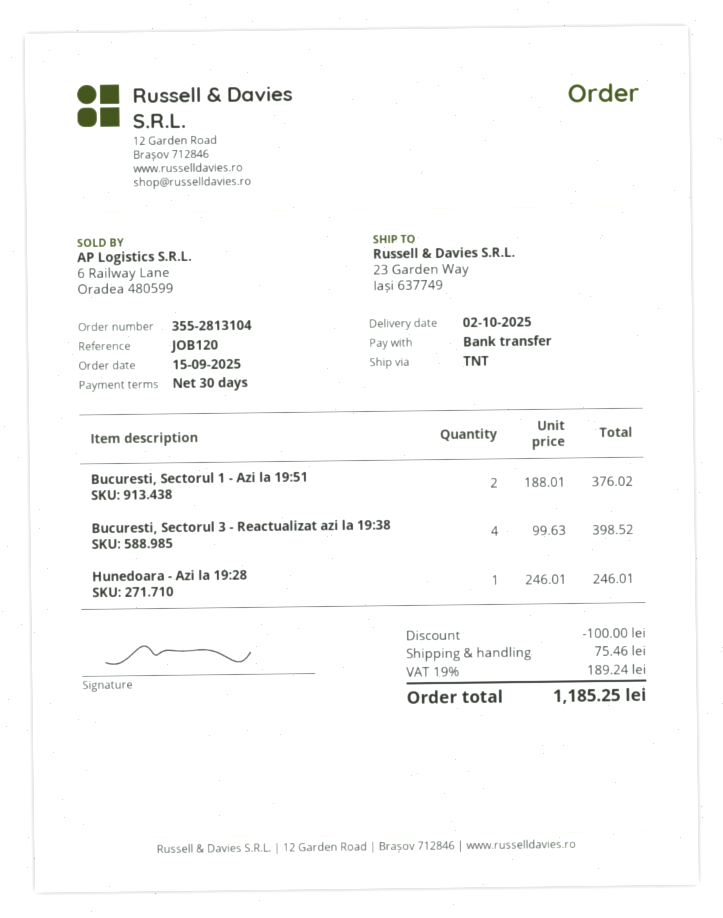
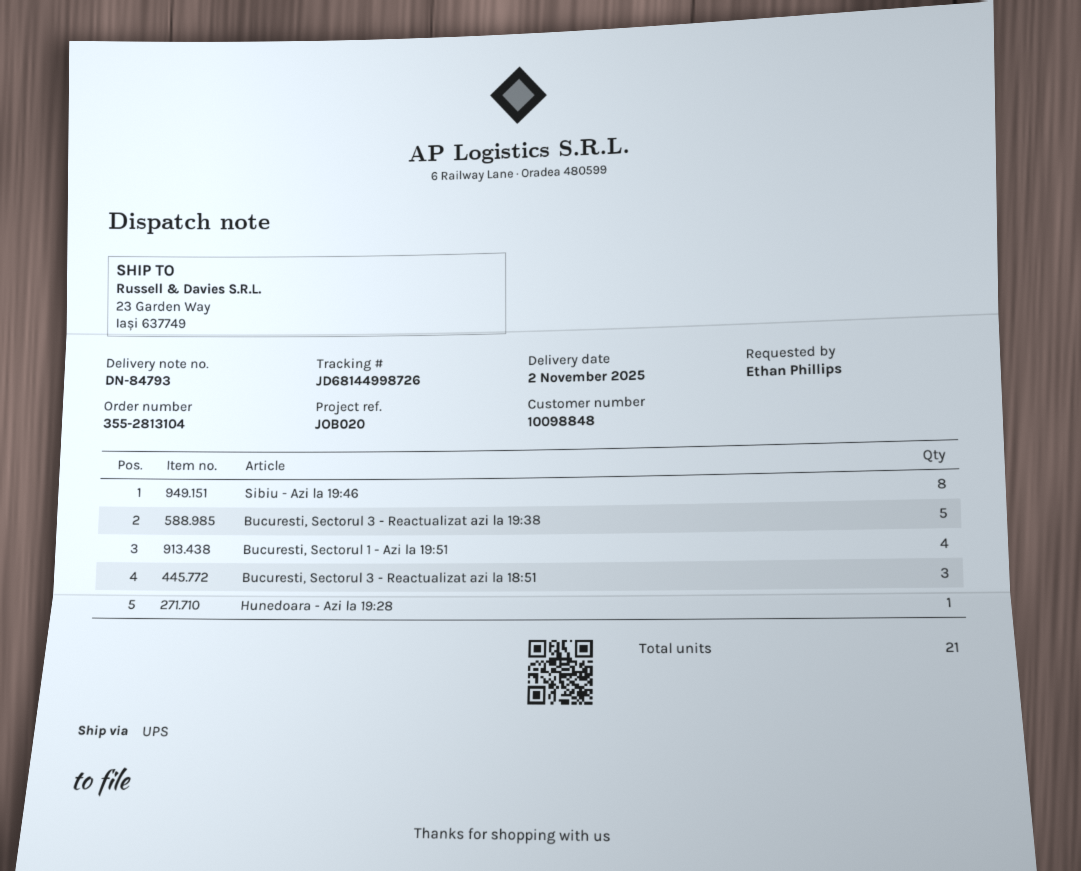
delivery date: 2025-10-02 -> 2025-11-02
reference: JOB120 -> JOB020
shipping method: TNT -> UPS
Bucuresti, Sectorul 1 - Azi la 19:51: 2 -> 4
Bucuresti, Sectorul 3 - Reactualizat azi la 19:38: 4 -> 5
Sibiu - Azi la 19:46: none -> 8
Bucuresti, Sectorul 3 - Reactualizat azi la 18:51: none -> 3

